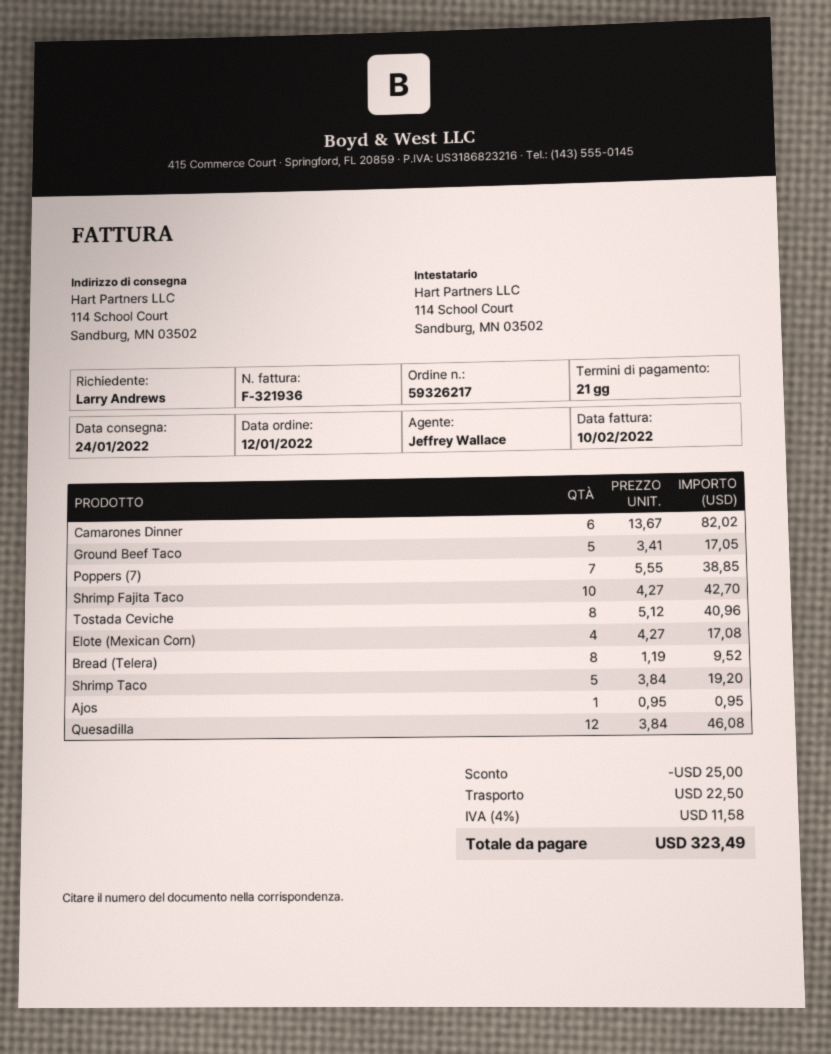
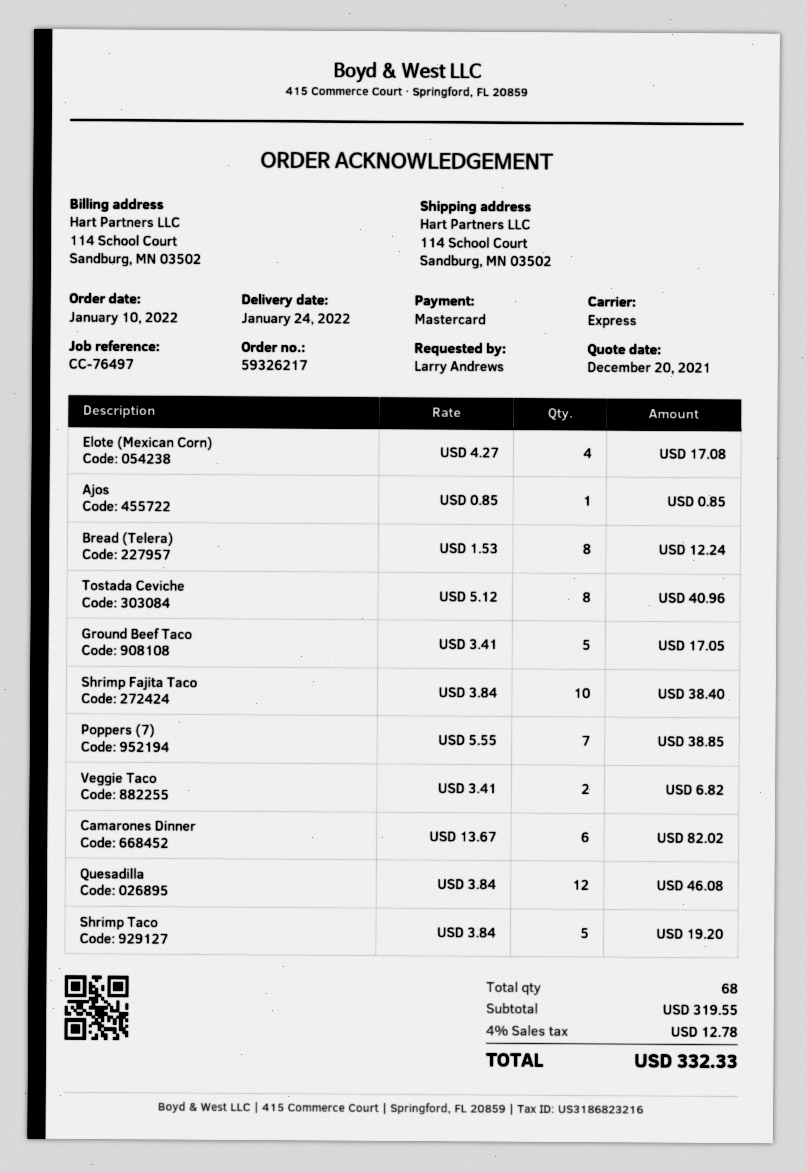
order date: 2022-01-12 -> 2022-01-10
Shrimp Fajita Taco: 10 x 4.27 = 42.70 -> 10 x 3.84 = 38.40
Bread (Telera): 8 x 1.19 = 9.52 -> 8 x 1.53 = 12.24
Ajos: 1 x 0.95 = 0.95 -> 1 x 0.85 = 0.85
Veggie Taco: none -> 2 x 3.41 = 6.82
discount: 25.00 -> none
shipping: 22.50 -> none
tax: 4% = 11.58 -> 4% = 12.78
total: 323.49 -> 332.33

